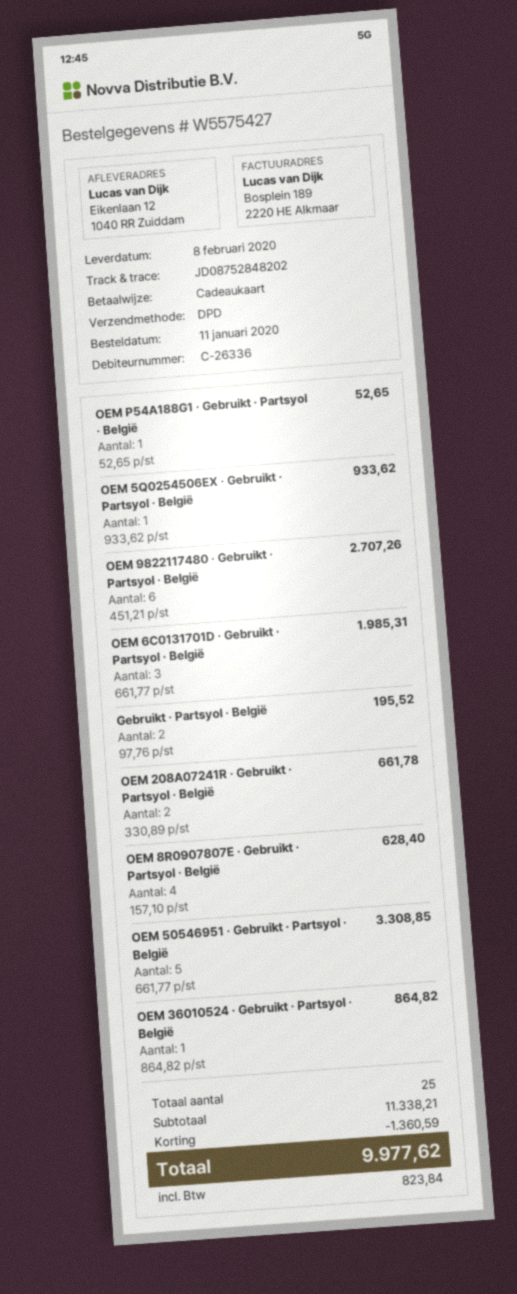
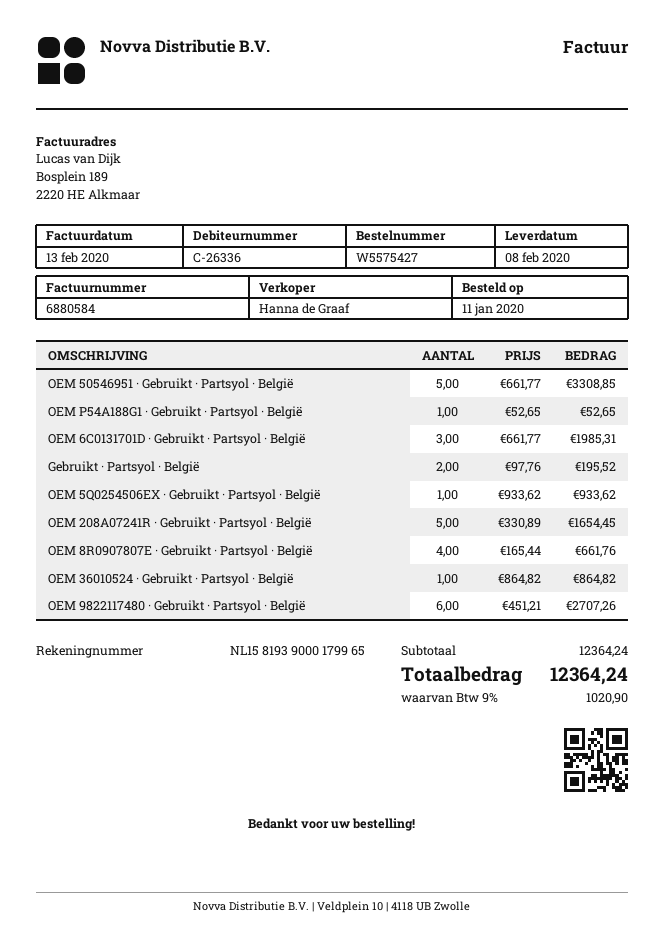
OEM 208A07241R · Gebruikt · Partsyol · België: 2 x 330.89 = 661.78 -> 5 x 330.89 = 1654.45
OEM 8R0907807E · Gebruikt · Partsyol · België: 4 x 157.10 = 628.40 -> 4 x 165.44 = 661.76
subtotal: 11338.21 -> 12364.24
discount: 1360.59 -> none
tax: 823.84 -> 1020.90
total: 9977.62 -> 12364.24

